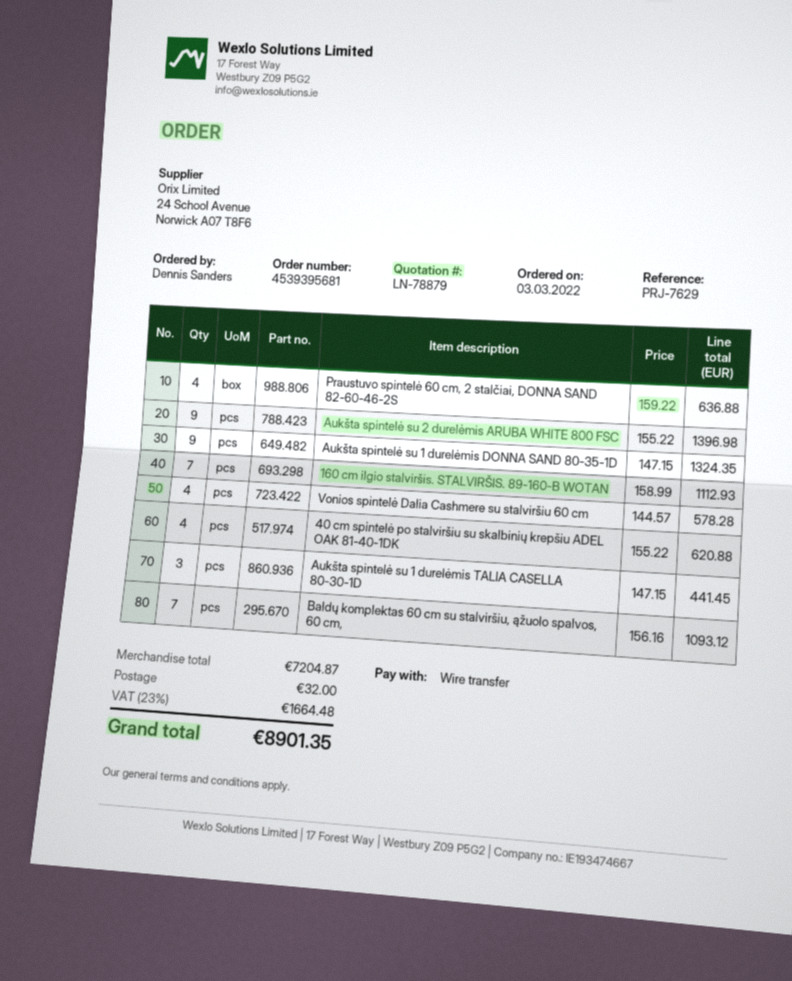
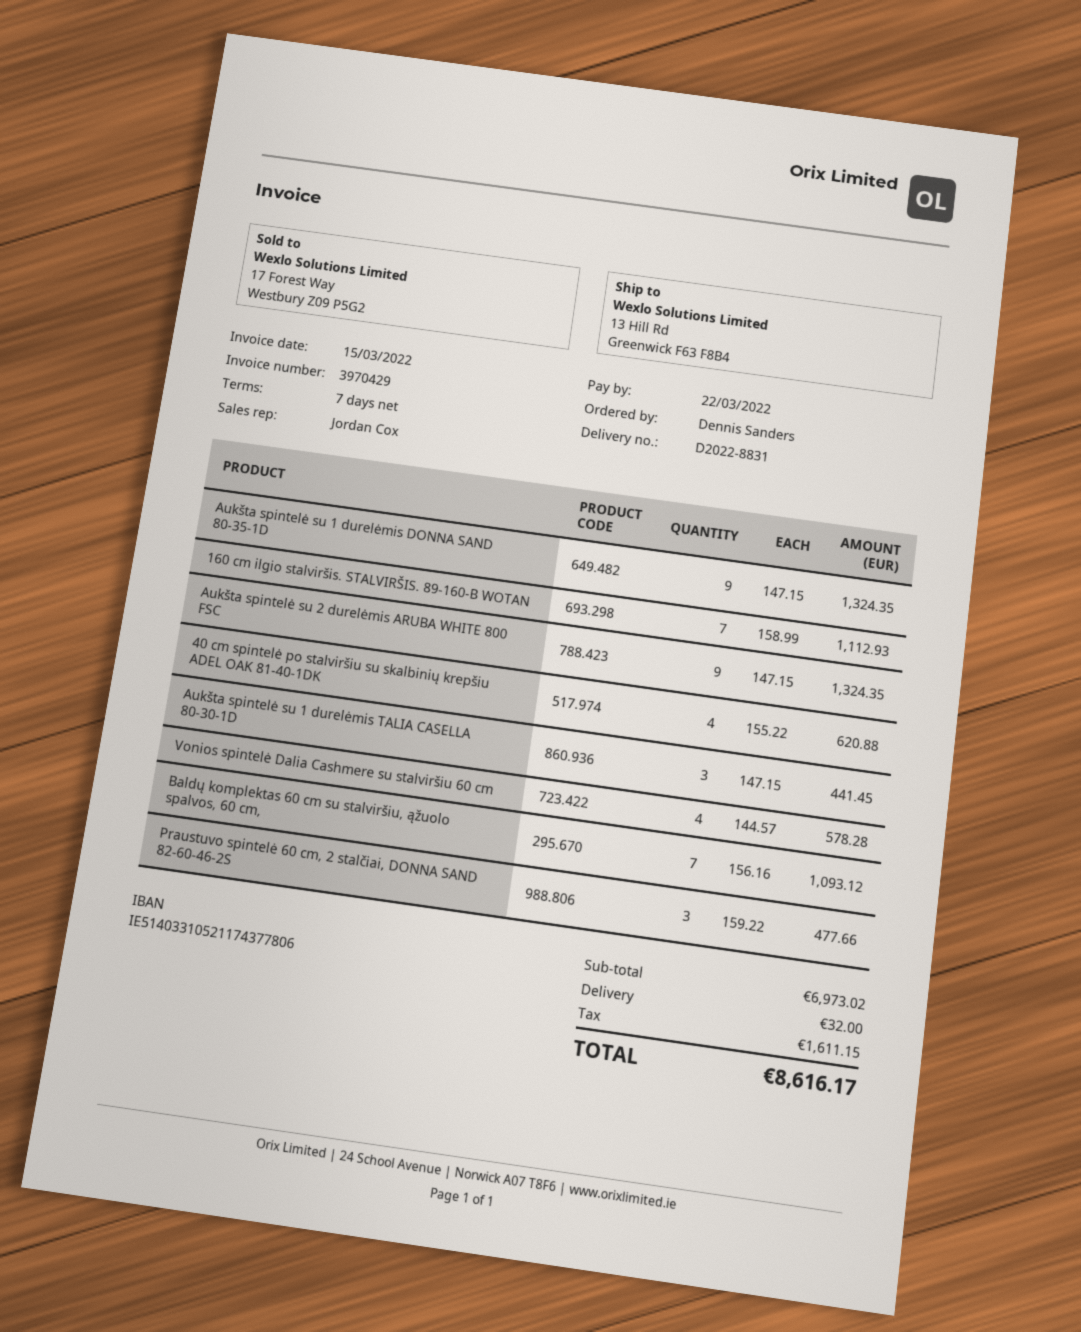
Praustuvo spintelė 60 cm, 2 stalčiai, DONNA SAND 82-60-46-2S: 4 x 159.22 = 636.88 -> 3 x 159.22 = 477.66
Aukšta spintelė su 2 durelėmis ARUBA WHITE 800 FSC: 9 x 155.22 = 1396.98 -> 9 x 147.15 = 1324.35
subtotal: 7204.87 -> 6973.02
tax: 1664.48 -> 1611.15
total: 8901.35 -> 8616.17

